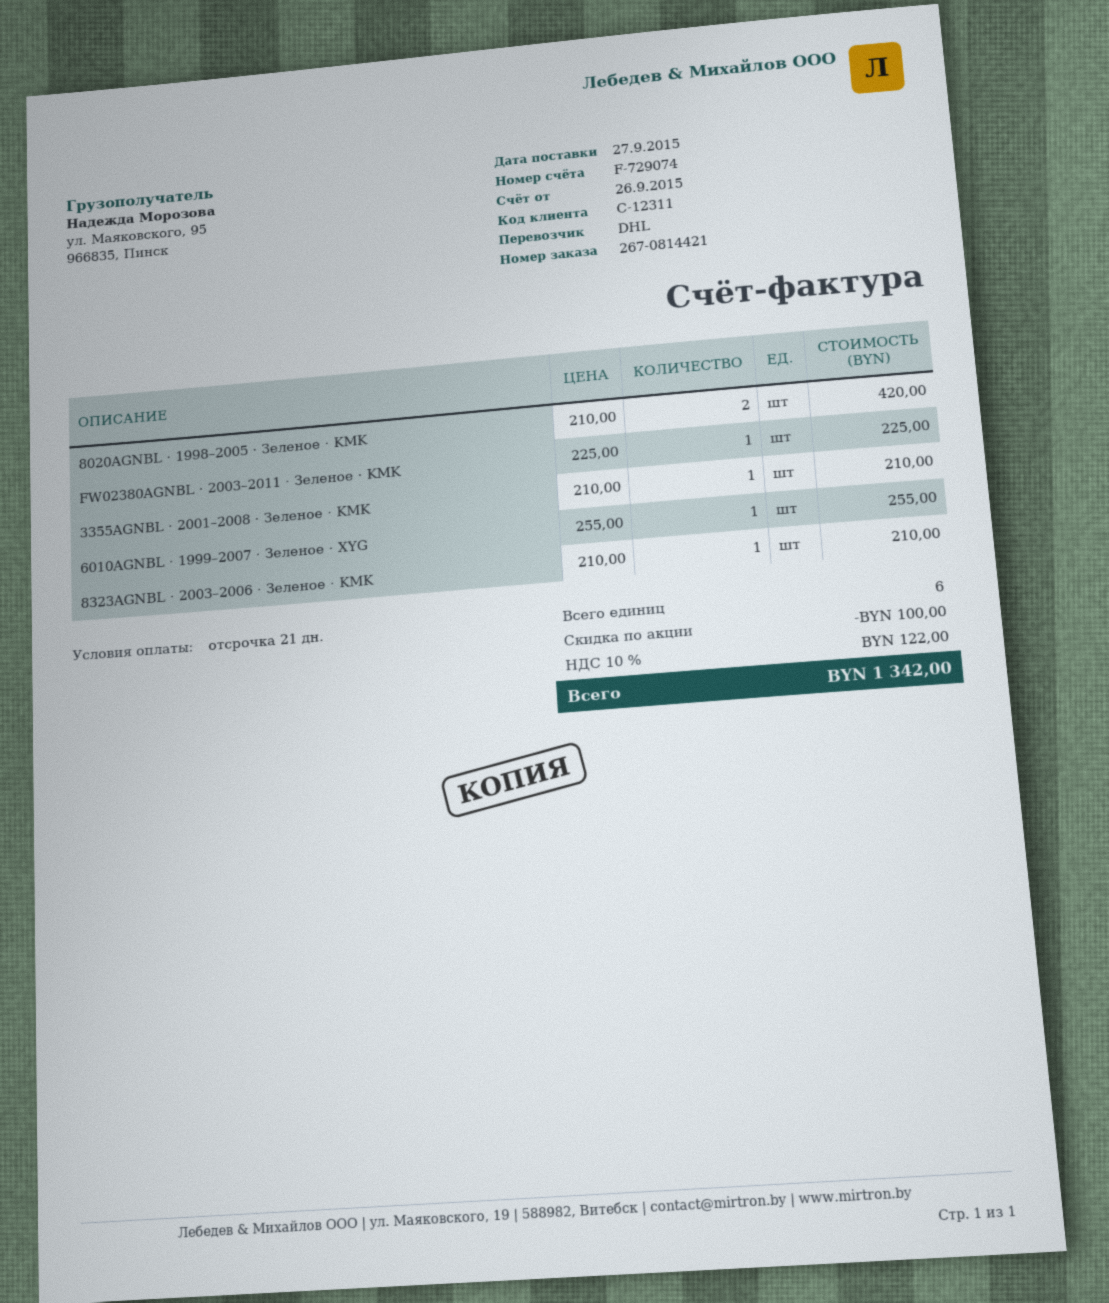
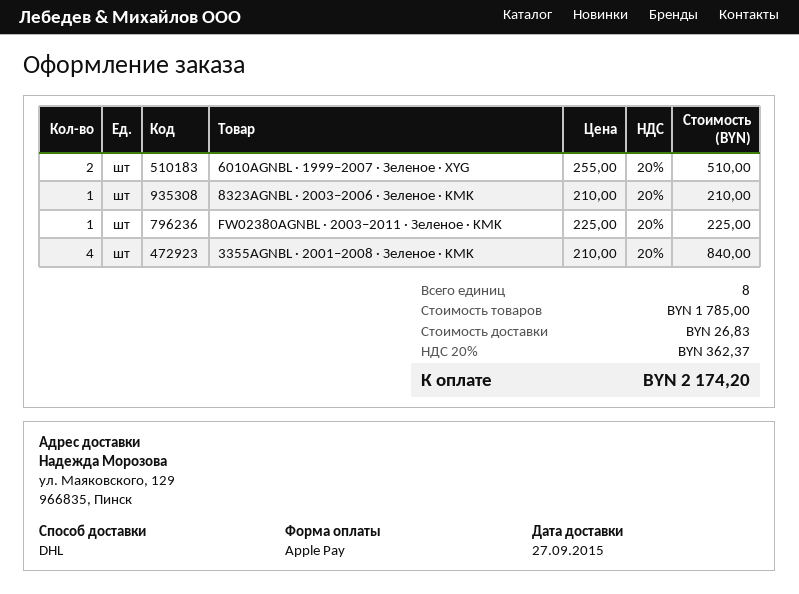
ship to: ул. Маяковского, 95, 966835, Пинск -> ул. Маяковского, 129, 966835, Пинск
8020AGNBL · 1998–2005 · Зеленое · KMK: 2 x 210.00 = 420.00 -> none
3355AGNBL · 2001–2008 · Зеленое · KMK: 1 x 210.00 = 210.00 -> 4 x 210.00 = 840.00
6010AGNBL · 1999–2007 · Зеленое · XYG: 1 x 255.00 = 255.00 -> 2 x 255.00 = 510.00
total quantity: 6 -> 8
discount: 100.00 -> none
shipping: none -> 26.83
tax: 10% = 122.00 -> 20% = 362.37
total: 1342.00 -> 2174.20

